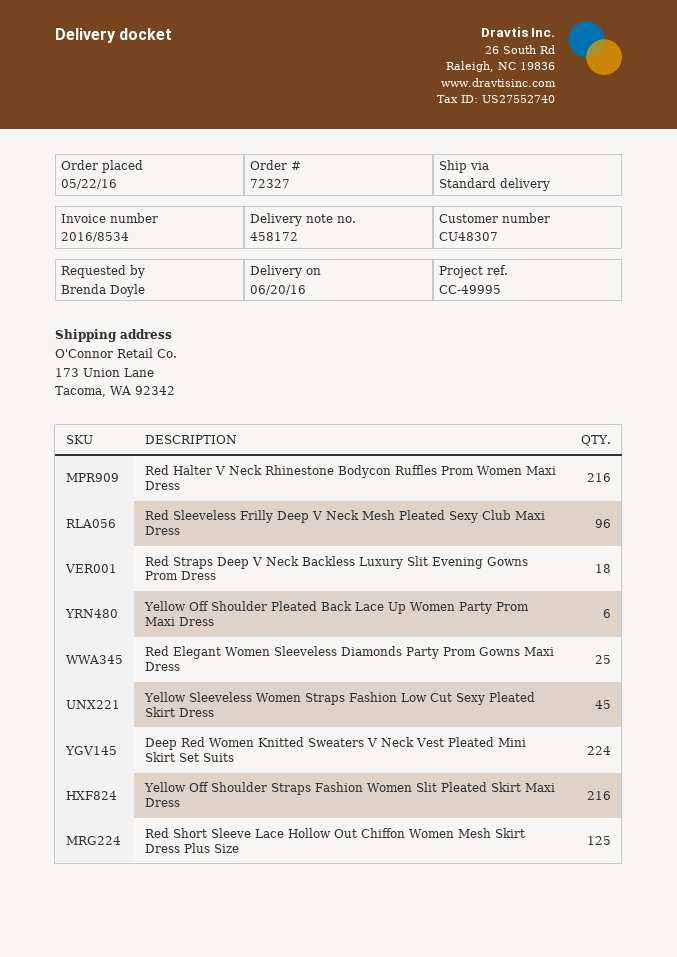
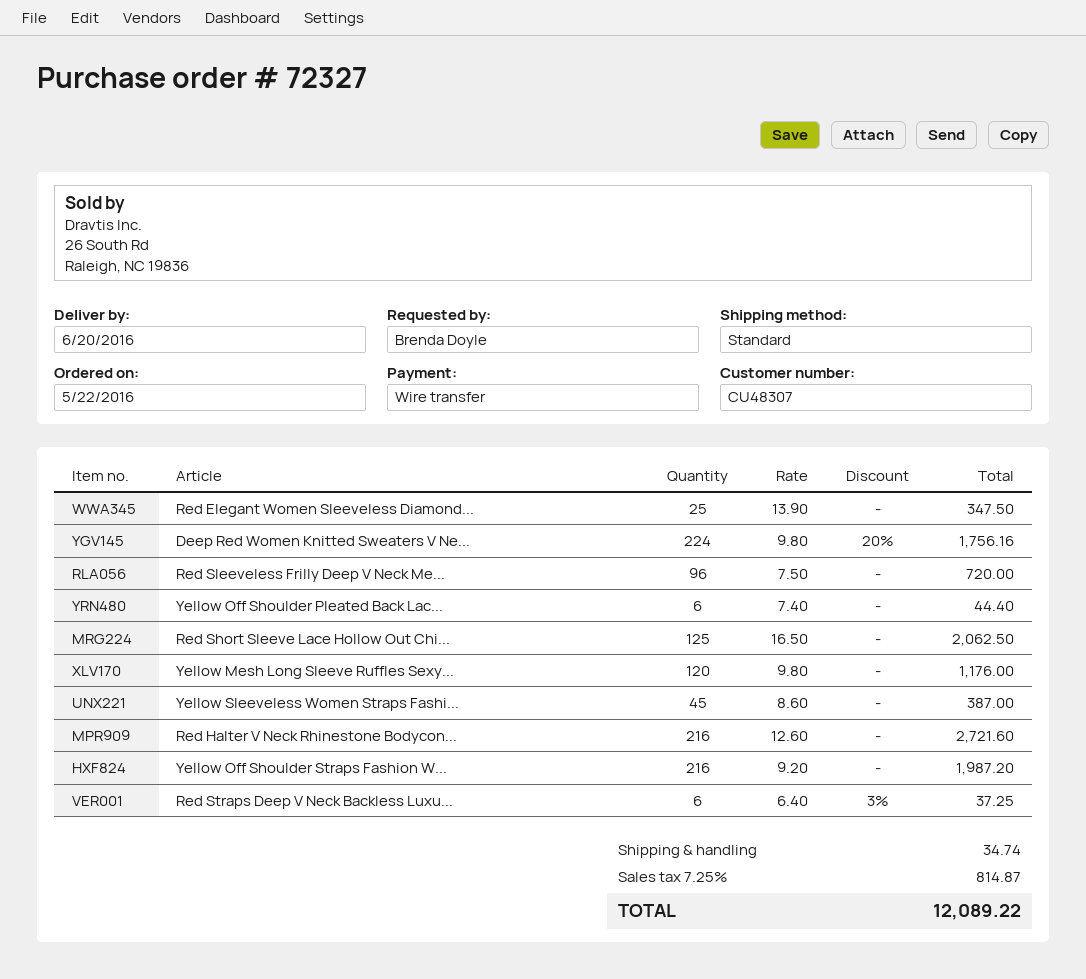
Red Straps Deep V Neck Backless Luxury Slit Evening Gowns Prom Dress: 18 -> 6
Yellow Mesh Long Sleeve Ruffles Sexy...: none -> 120

